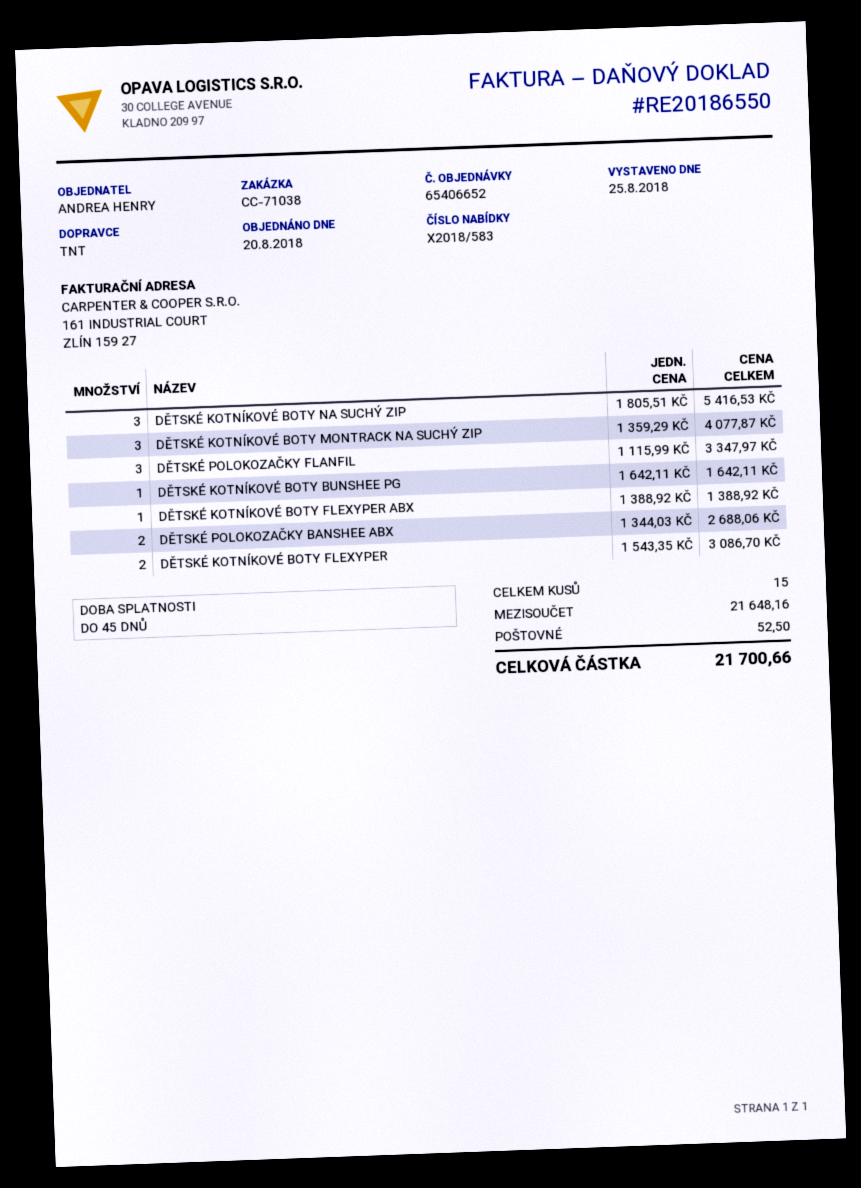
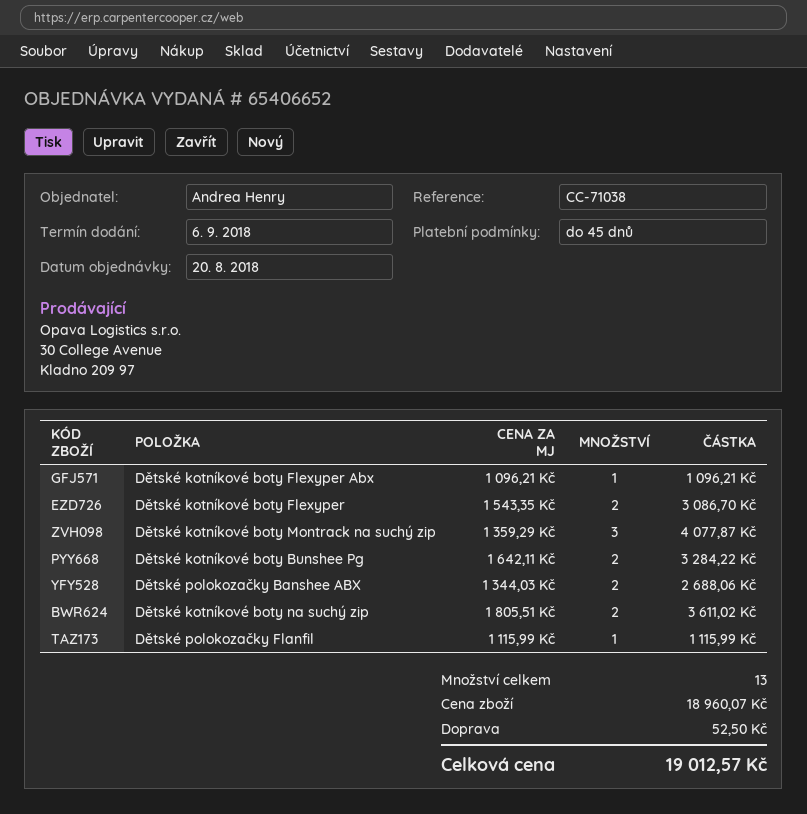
DĚTSKÉ KOTNÍKOVÉ BOTY NA SUCHÝ ZIP: 3 x 1805.51 = 5416.53 -> 2 x 1805.51 = 3611.02
DĚTSKÉ POLOKOZAČKY FLANFIL: 3 x 1115.99 = 3347.97 -> 1 x 1115.99 = 1115.99
DĚTSKÉ KOTNÍKOVÉ BOTY BUNSHEE PG: 1 x 1642.11 = 1642.11 -> 2 x 1642.11 = 3284.22
DĚTSKÉ KOTNÍKOVÉ BOTY FLEXYPER ABX: 1 x 1388.92 = 1388.92 -> 1 x 1096.21 = 1096.21
total quantity: 15 -> 13
subtotal: 21648.16 -> 18960.07
total: 21700.66 -> 19012.57

